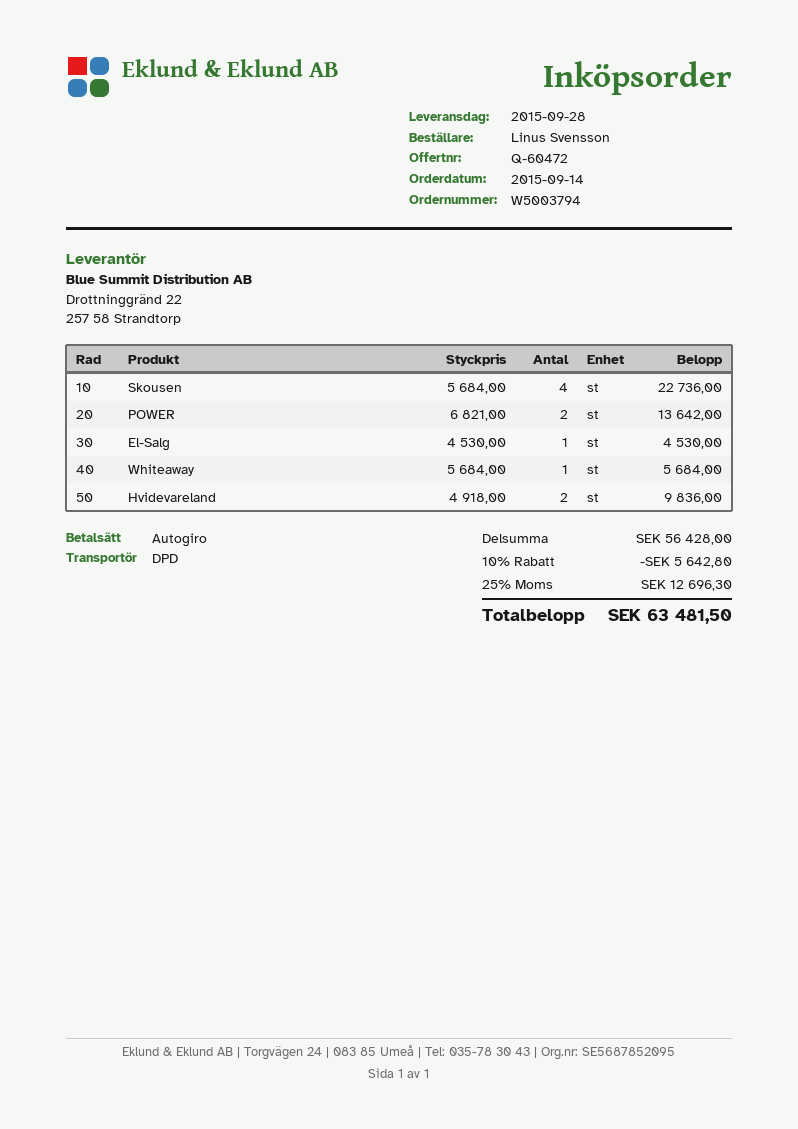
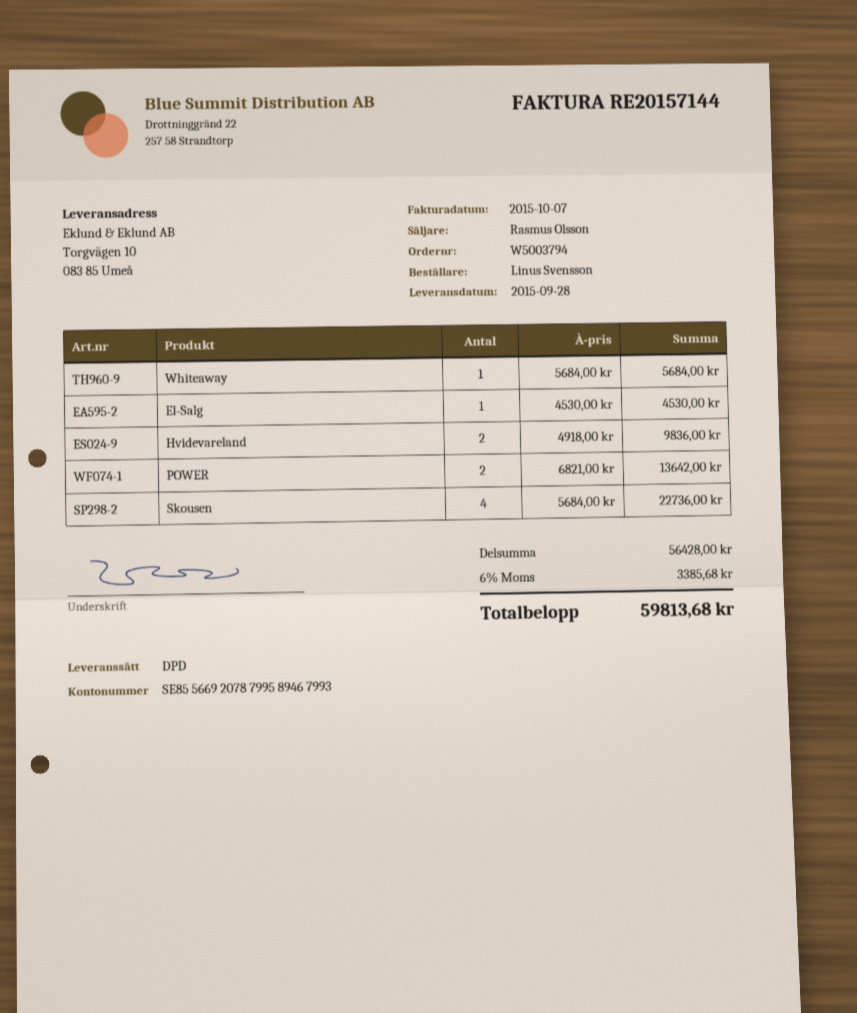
discount: 10% = 5642.80 -> none
tax: 25% = 12696.30 -> 6% = 3385.68
total: 63481.50 -> 59813.68

